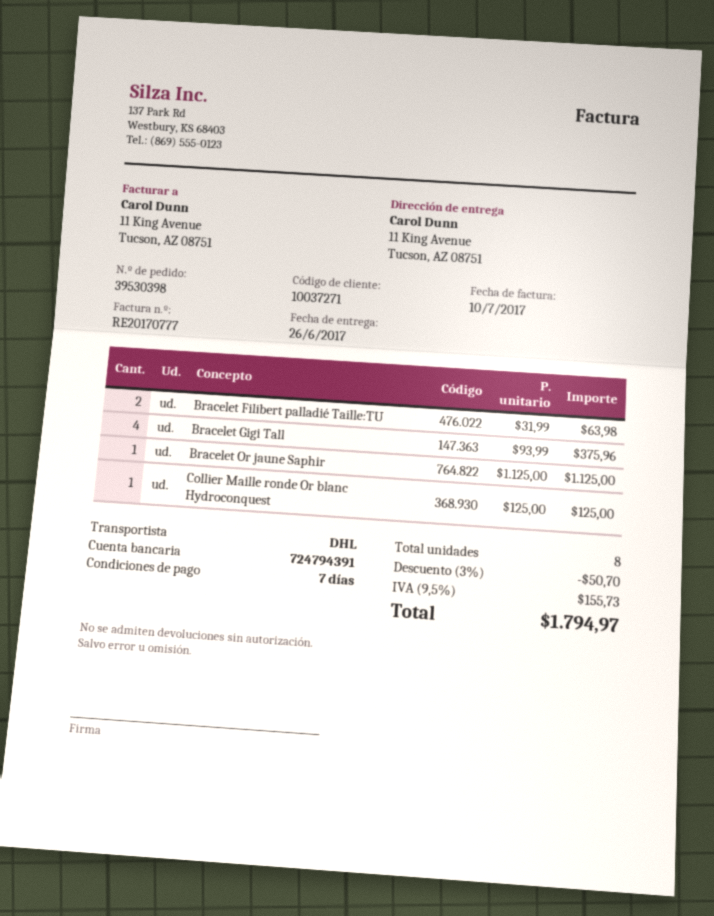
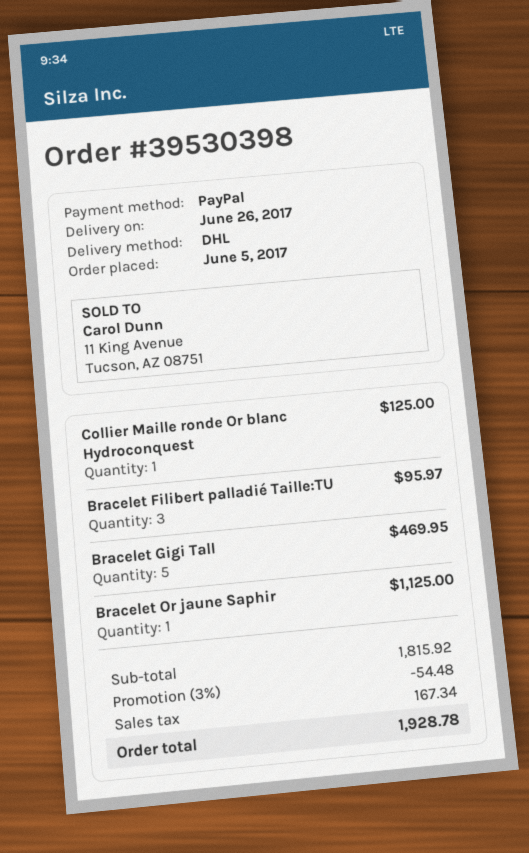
Bracelet Filibert palladié Taille:TU: 2 for 63.98 -> 3 for 95.97
Bracelet Gigi Tall: 4 for 375.96 -> 5 for 469.95
discount: 3% = 50.70 -> 3% = 54.48
tax: 155.73 -> 167.34
total: 1794.97 -> 1928.78

